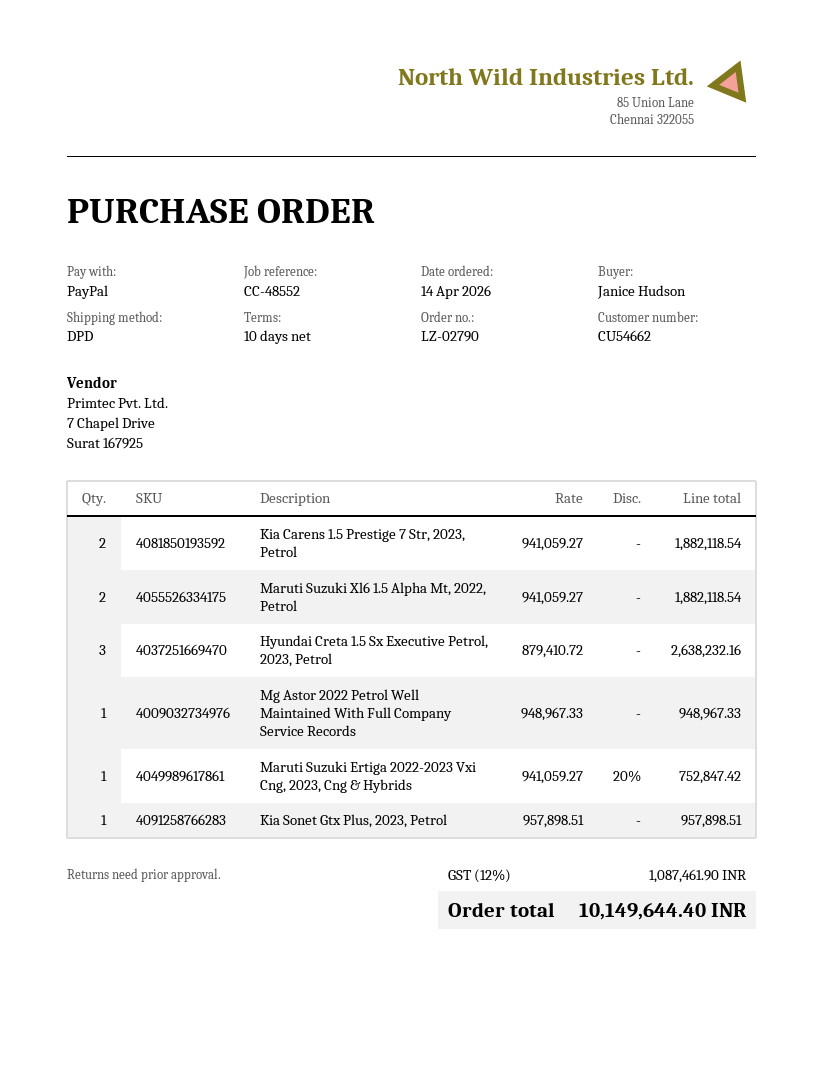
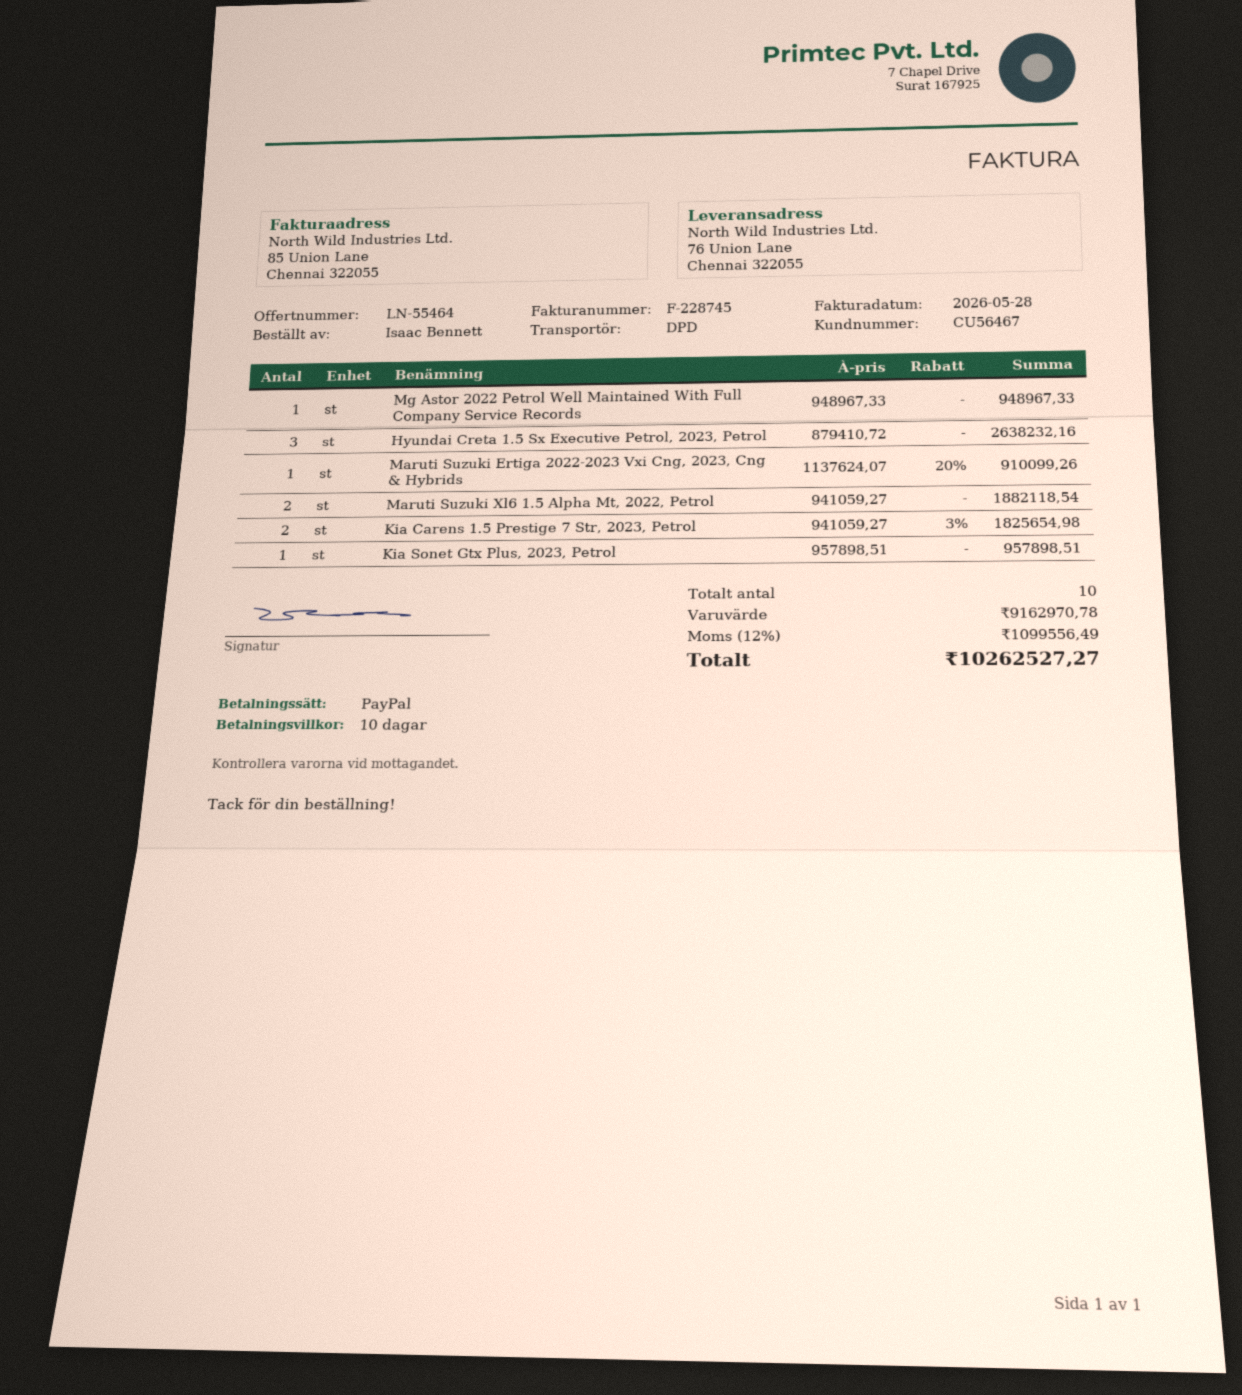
customer number: CU54662 -> CU56467
ordered by: Janice Hudson -> Isaac Bennett
Kia Carens 1.5 Prestige 7 Str, 2023, Petrol: 2 x 941059.27 = 1882118.54 -> 2 x 941059.27 - 3% = 1825654.98
Maruti Suzuki Ertiga 2022-2023 Vxi Cng, 2023, Cng & Hybrids: 1 x 941059.27 - 20% = 752847.42 -> 1 x 1137624.07 - 20% = 910099.26
tax: 12% = 1087461.90 -> 12% = 1099556.49
total: 10149644.40 -> 10262527.27

